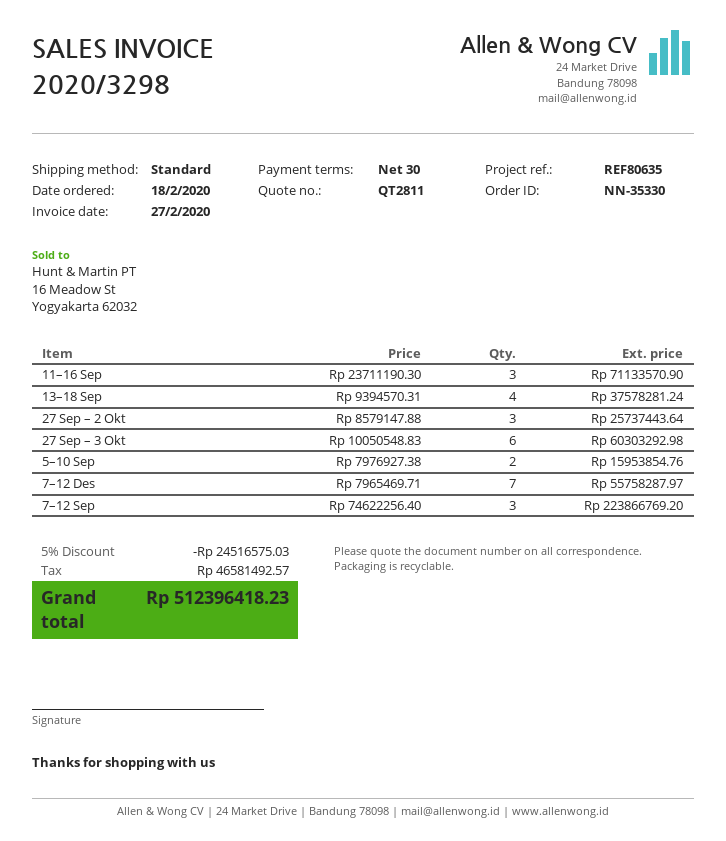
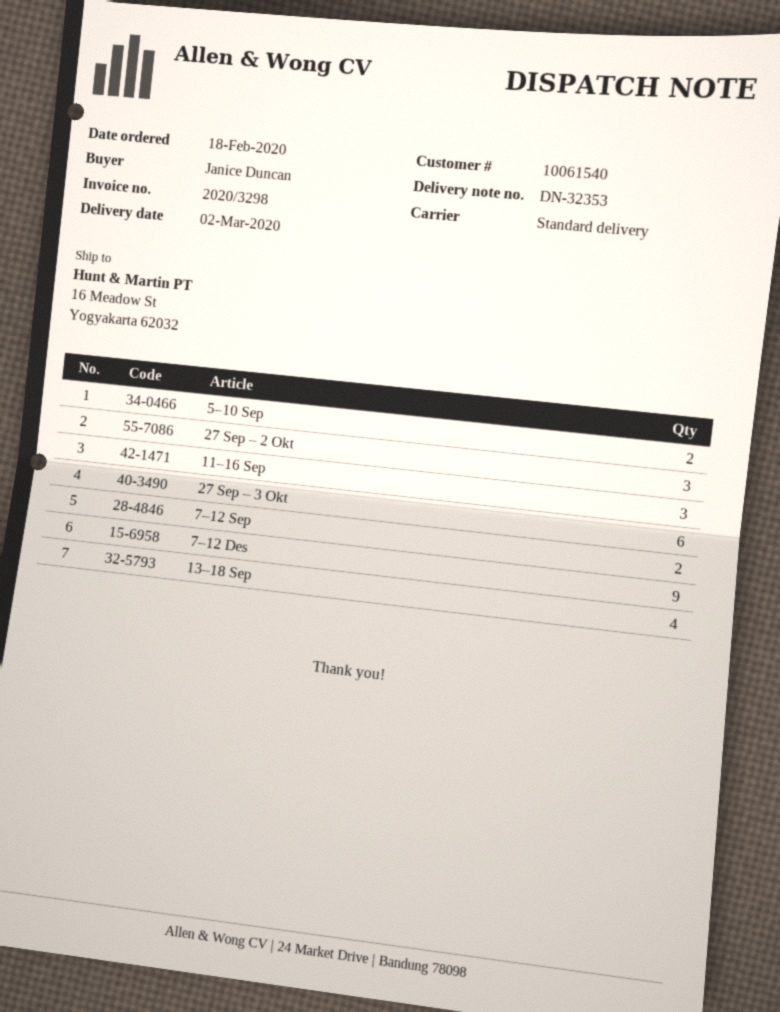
7–12 Des: 7 -> 9
7–12 Sep: 3 -> 2

